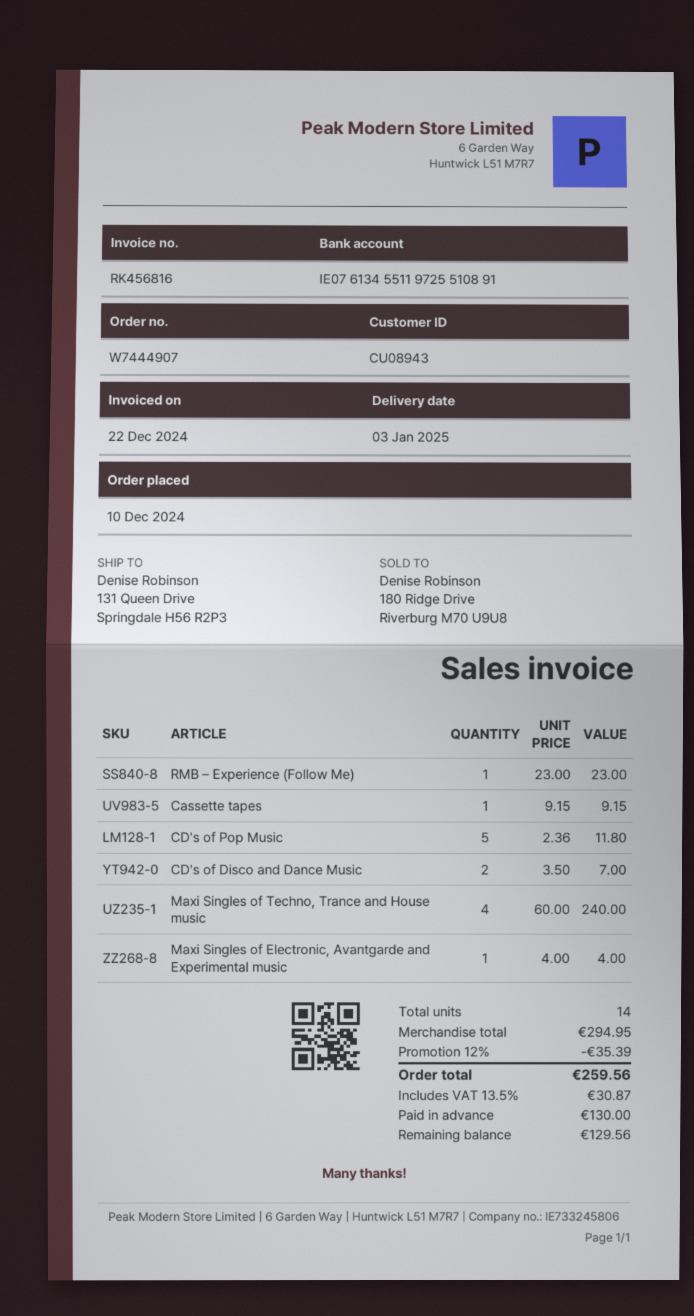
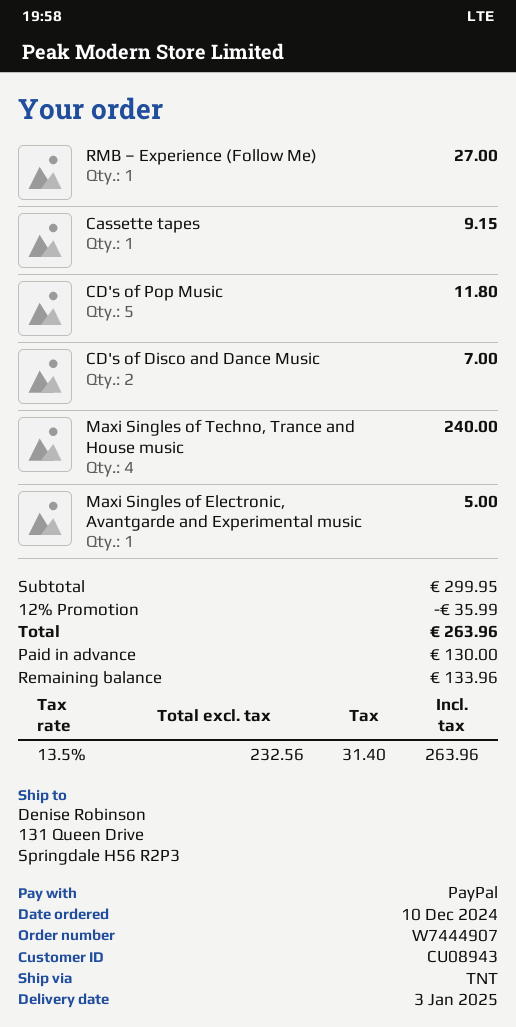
RMB – Experience (Follow Me): 1 for 23.00 -> 1 for 27.00
Maxi Singles of Electronic, Avantgarde and Experimental music: 1 for 4.00 -> 1 for 5.00
subtotal: 294.95 -> 299.95
discount: 12% = 35.39 -> 12% = 35.99
tax: 13.5% = 30.87 -> 13.5% = 31.40
total: 259.56 -> 263.96
balance: 129.56 -> 133.96

